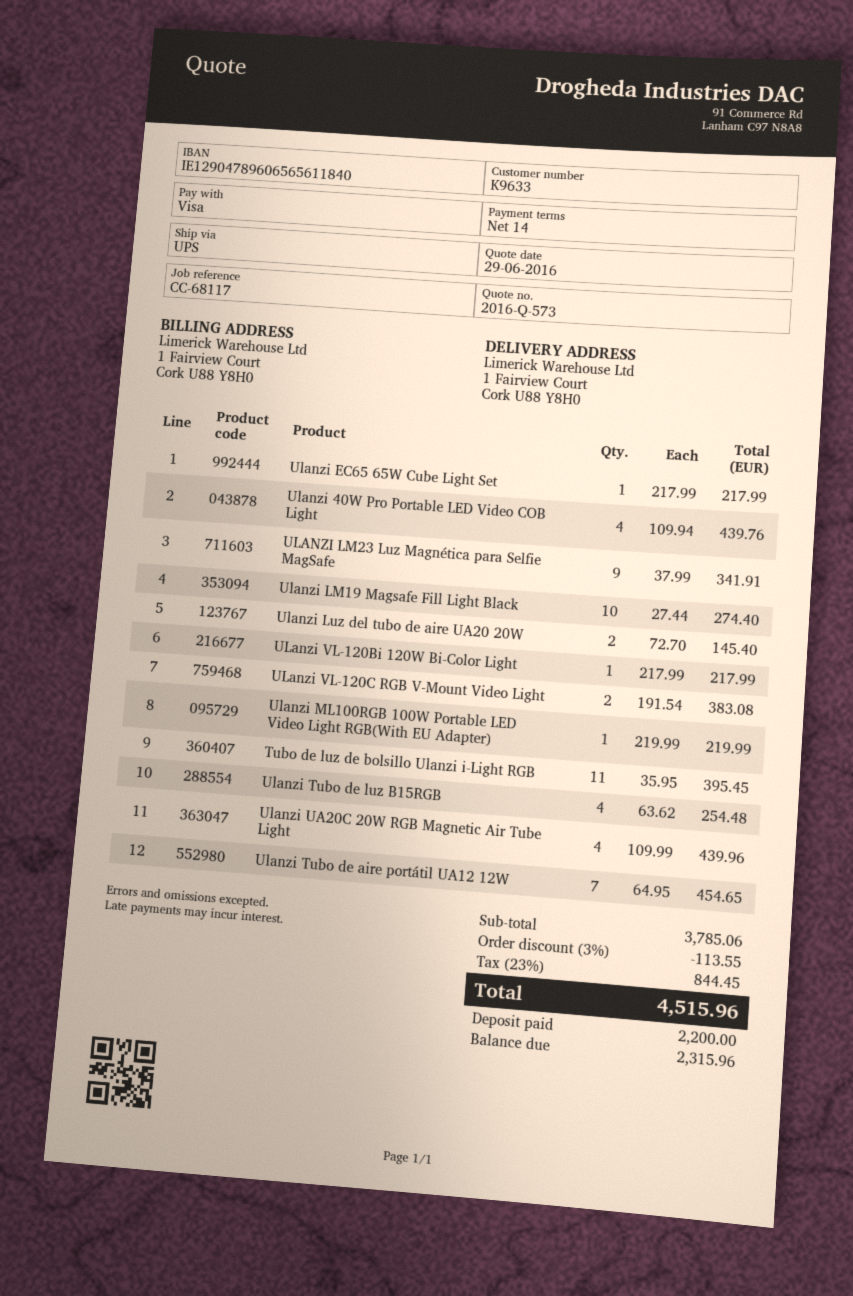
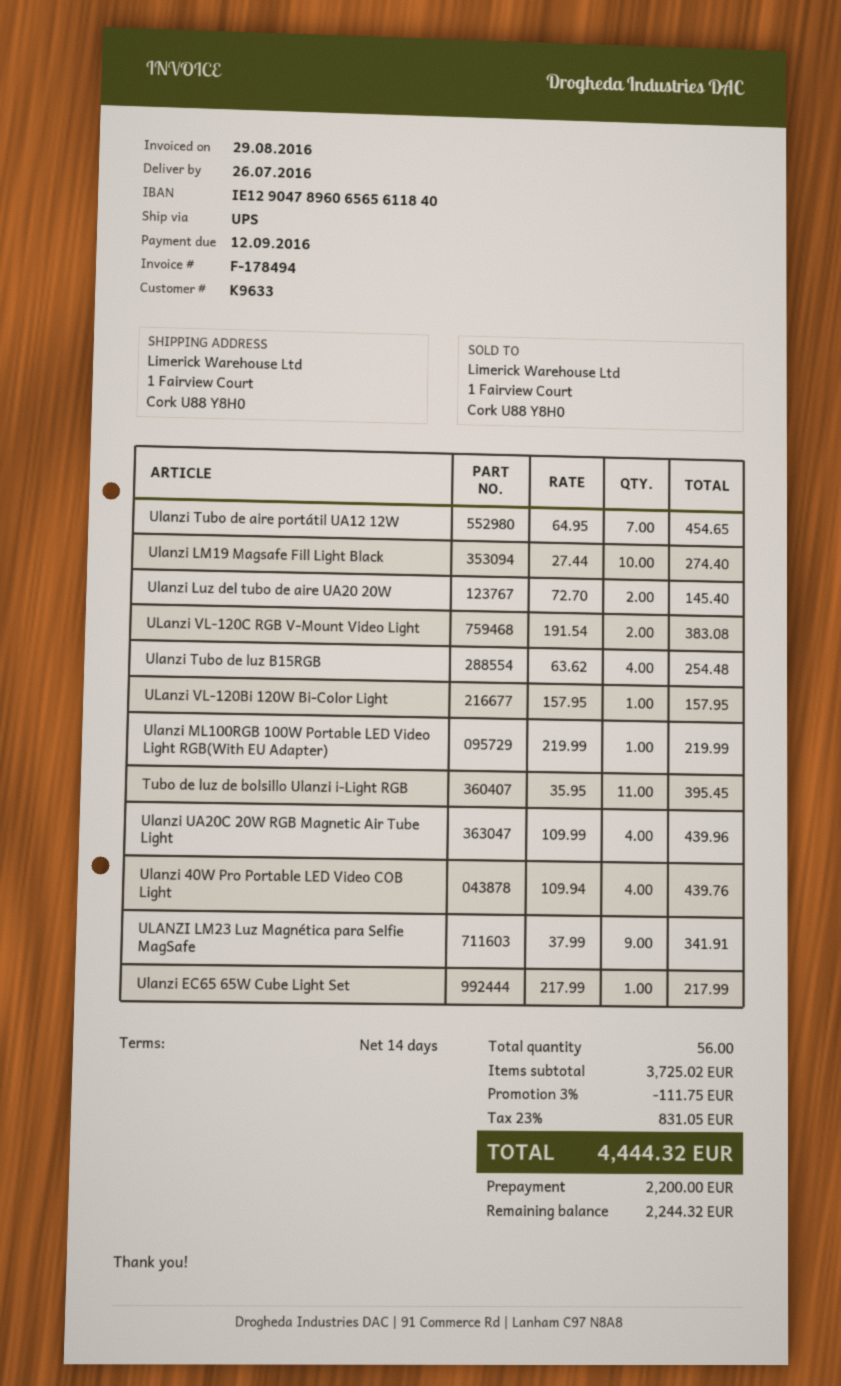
ULanzi VL-120Bi 120W Bi-Color Light: 1 x 217.99 = 217.99 -> 1 x 157.95 = 157.95
subtotal: 3785.06 -> 3725.02
discount: 3% = 113.55 -> 3% = 111.75
tax: 23% = 844.45 -> 23% = 831.05
total: 4515.96 -> 4444.32
balance: 2315.96 -> 2244.32

